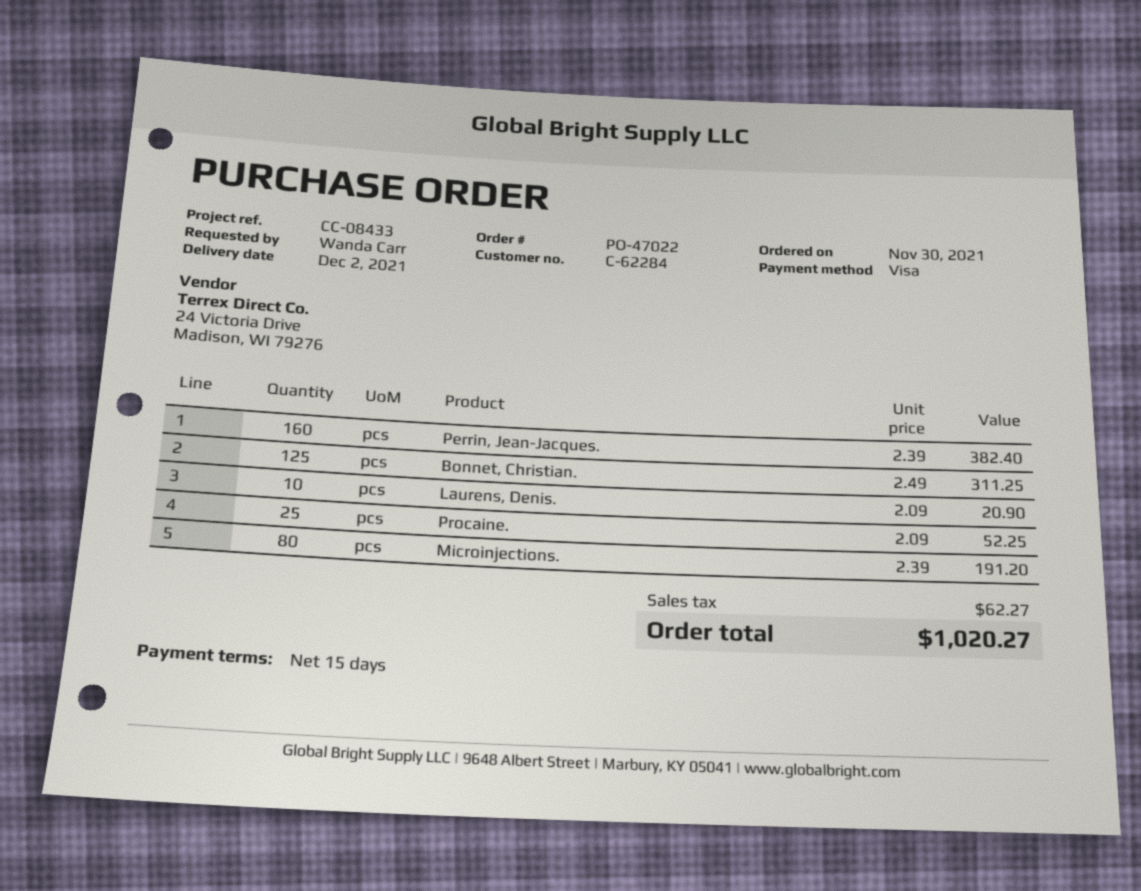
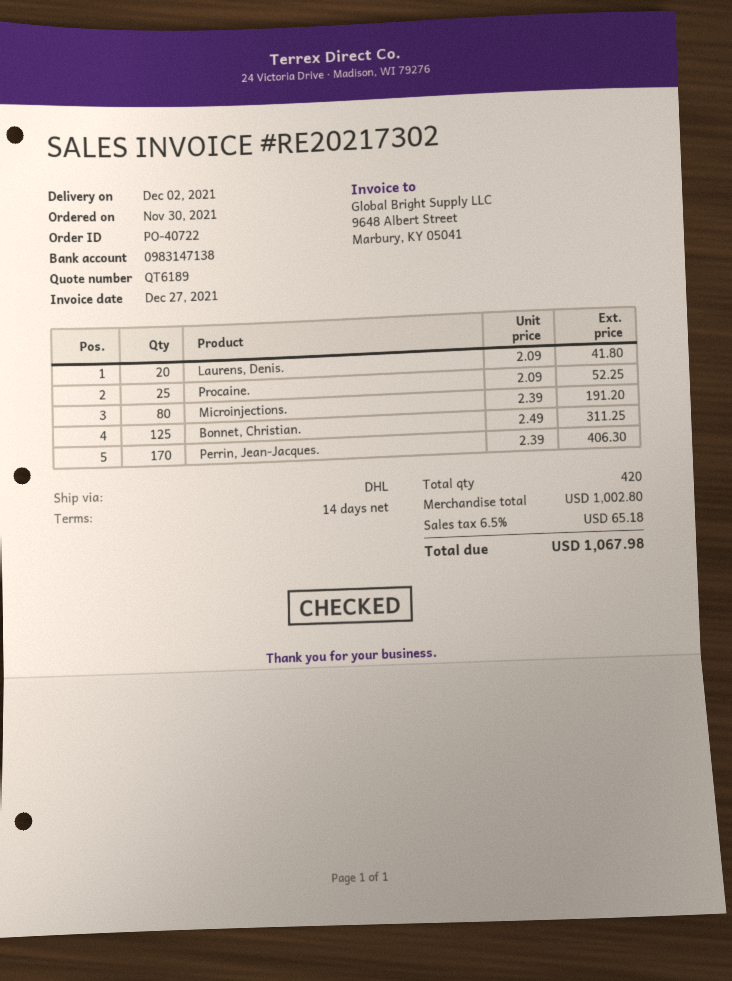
order number: PO-47022 -> PO-40722
payment terms: 15 days -> 14 days
Perrin, Jean-Jacques.: 160 x 2.39 = 382.40 -> 170 x 2.39 = 406.30
Laurens, Denis.: 10 x 2.09 = 20.90 -> 20 x 2.09 = 41.80
tax: 62.27 -> 65.18
total: 1020.27 -> 1067.98

